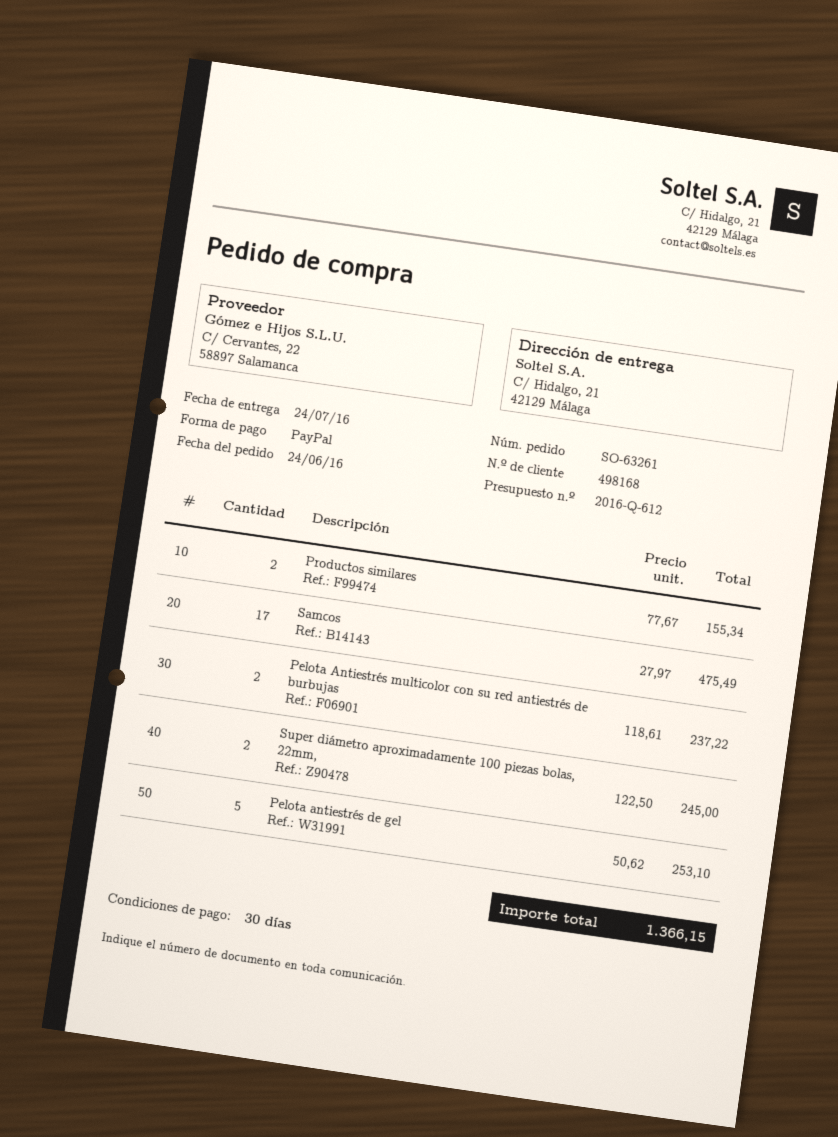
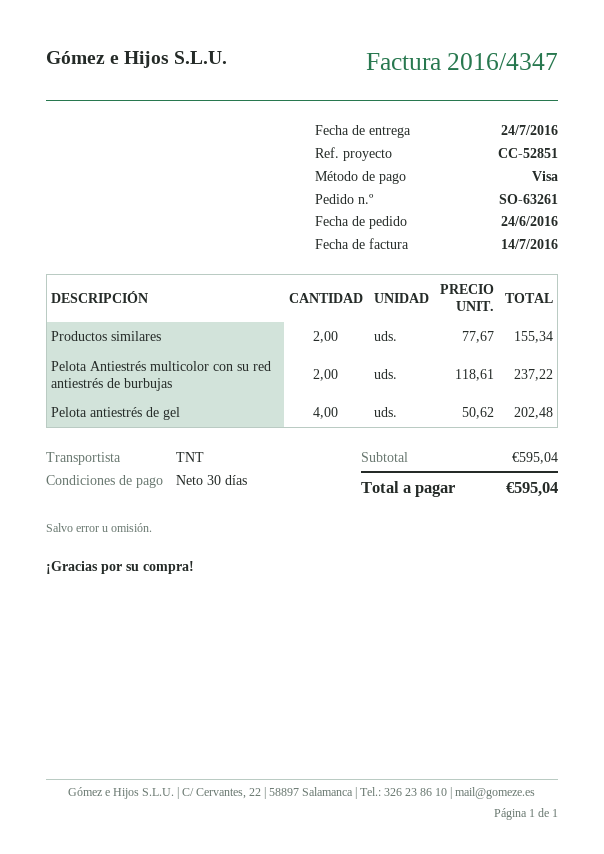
payment method: PayPal -> Visa
Samcos: 17 x 27.97 = 475.49 -> none
Super diámetro aproximadamente 100 piezas bolas, 22mm,: 2 x 122.50 = 245.00 -> none
Pelota antiestrés de gel: 5 x 50.62 = 253.10 -> 4 x 50.62 = 202.48
total: 1366.15 -> 595.04

